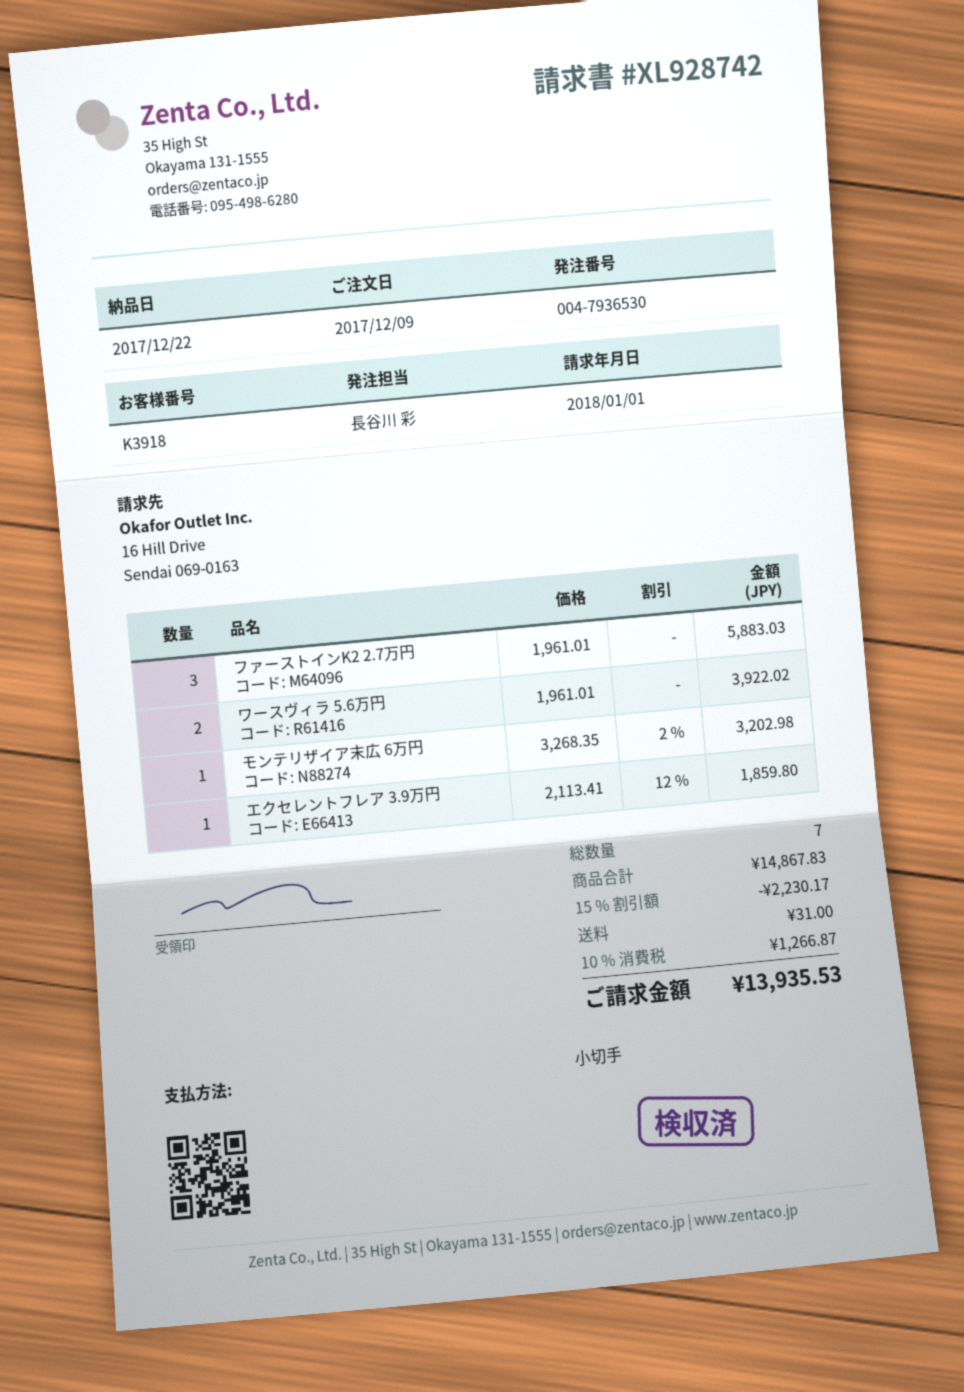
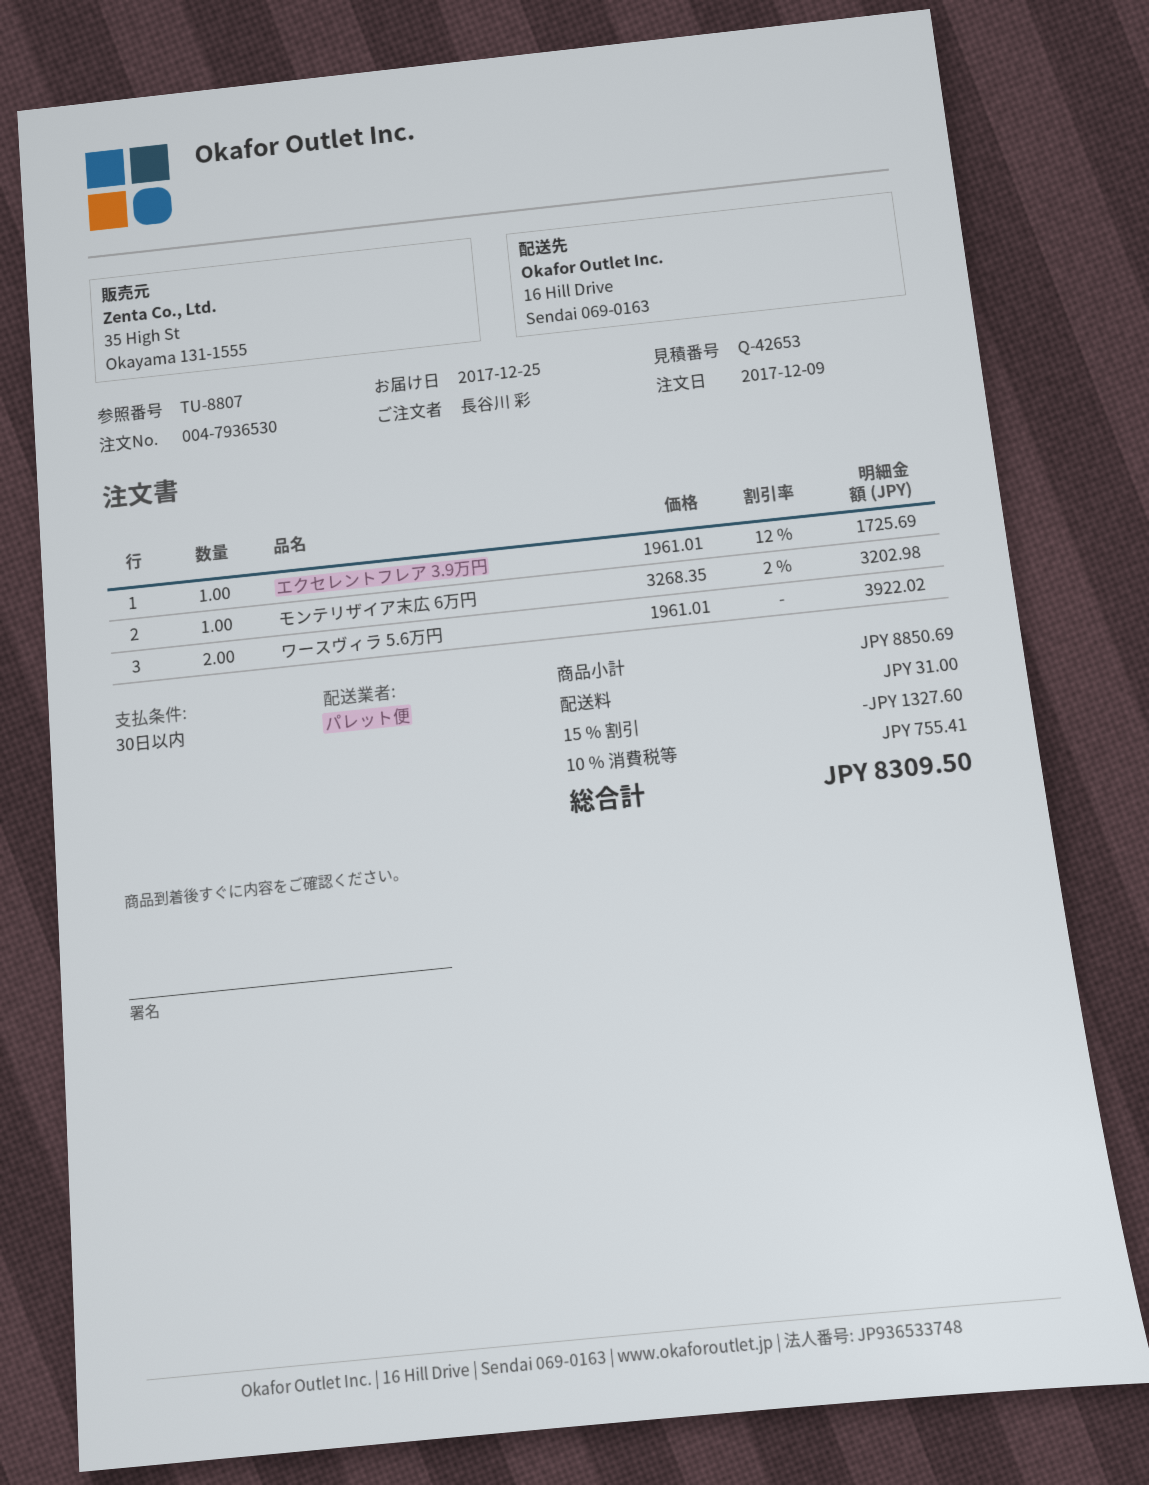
delivery date: 2017-12-22 -> 2017-12-25
ファーストインK2 2.7万円: 3 x 1961.01 = 5883.03 -> none
エクセレントフレア 3.9万円: 1 x 2113.41 - 12% = 1859.80 -> 1 x 1961.01 - 12% = 1725.69
subtotal: 14867.83 -> 8850.69
discount: 15% = 2230.17 -> 15% = 1327.60
tax: 10% = 1266.87 -> 10% = 755.41
total: 13935.53 -> 8309.50

